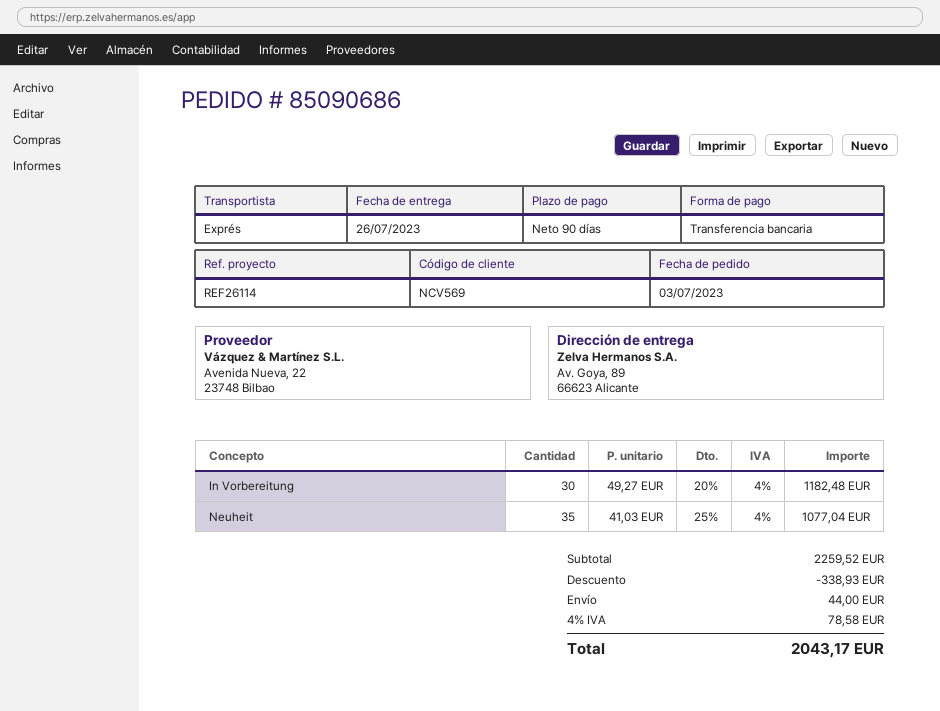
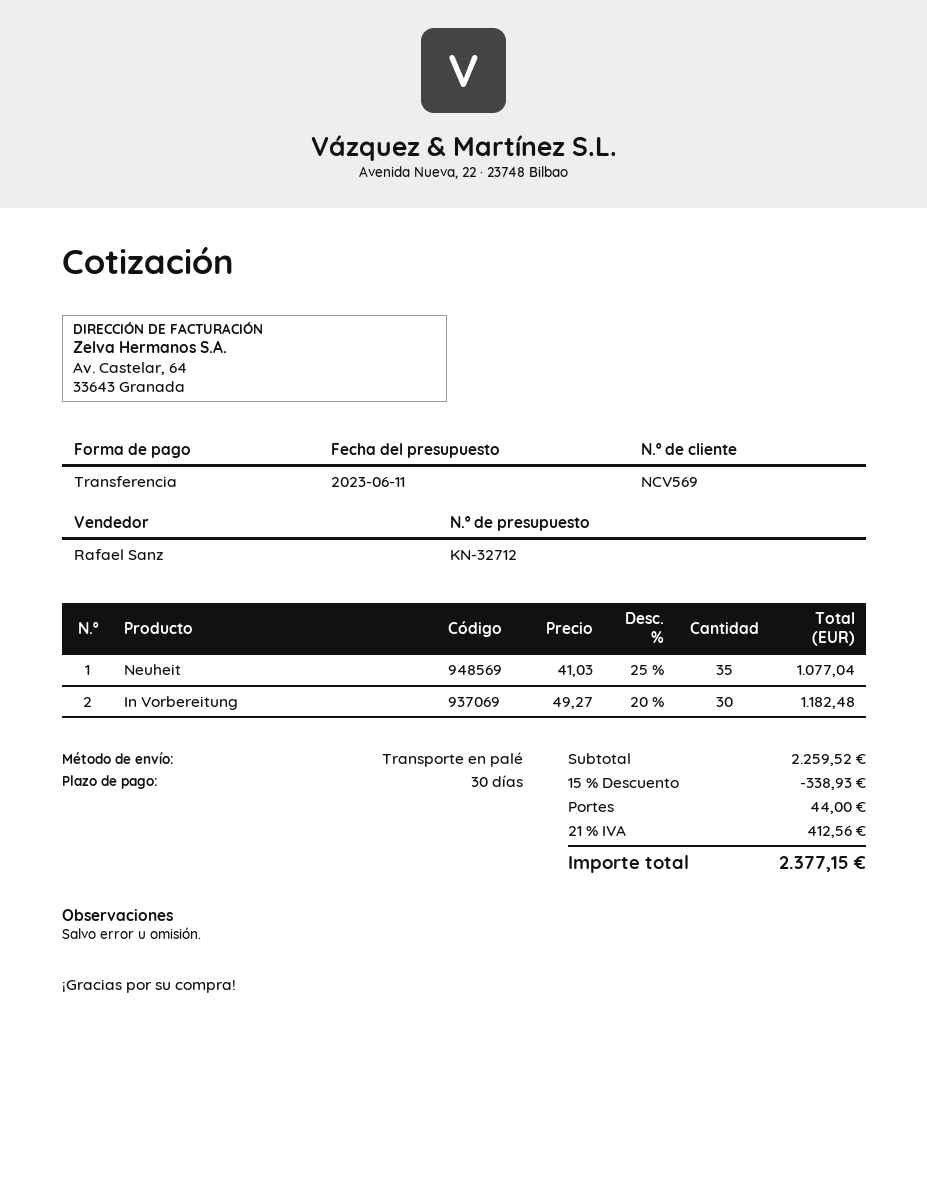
payment terms: 90 days -> 30 days
shipping method: express -> pallet freight
tax: 4% = 78.58 -> 21% = 412.56
total: 2043.17 -> 2377.15

